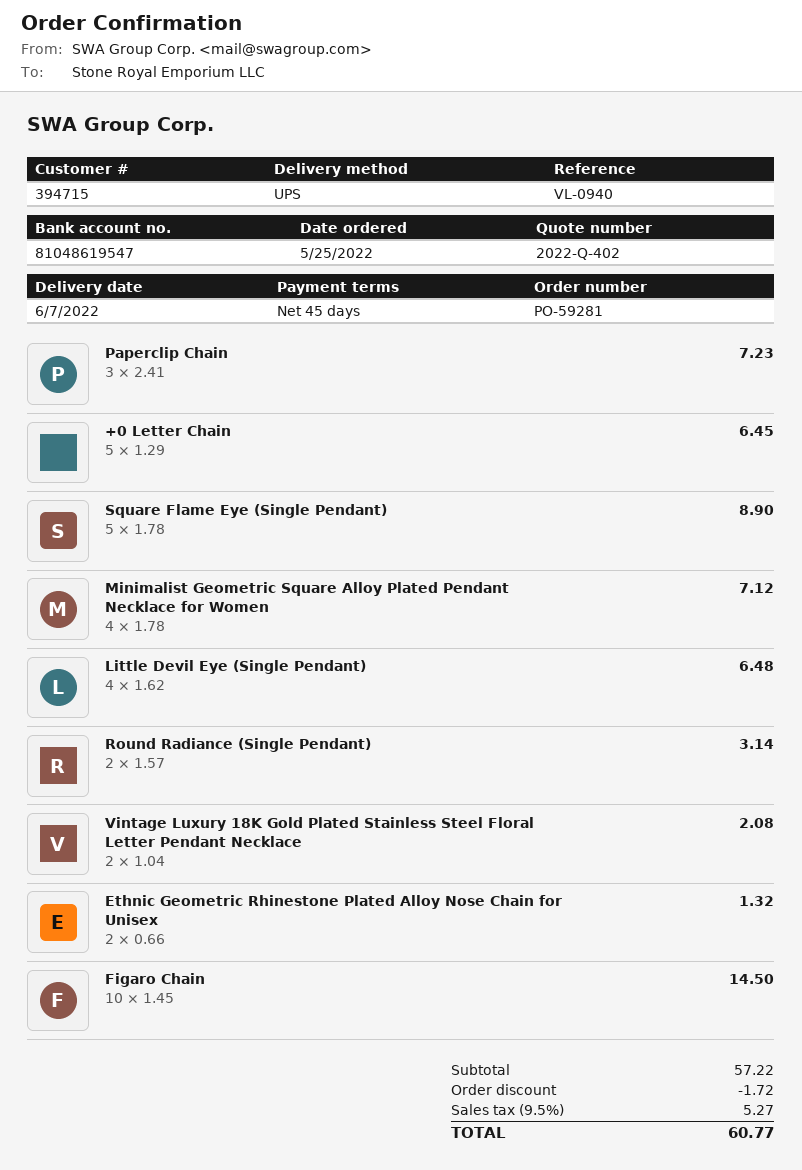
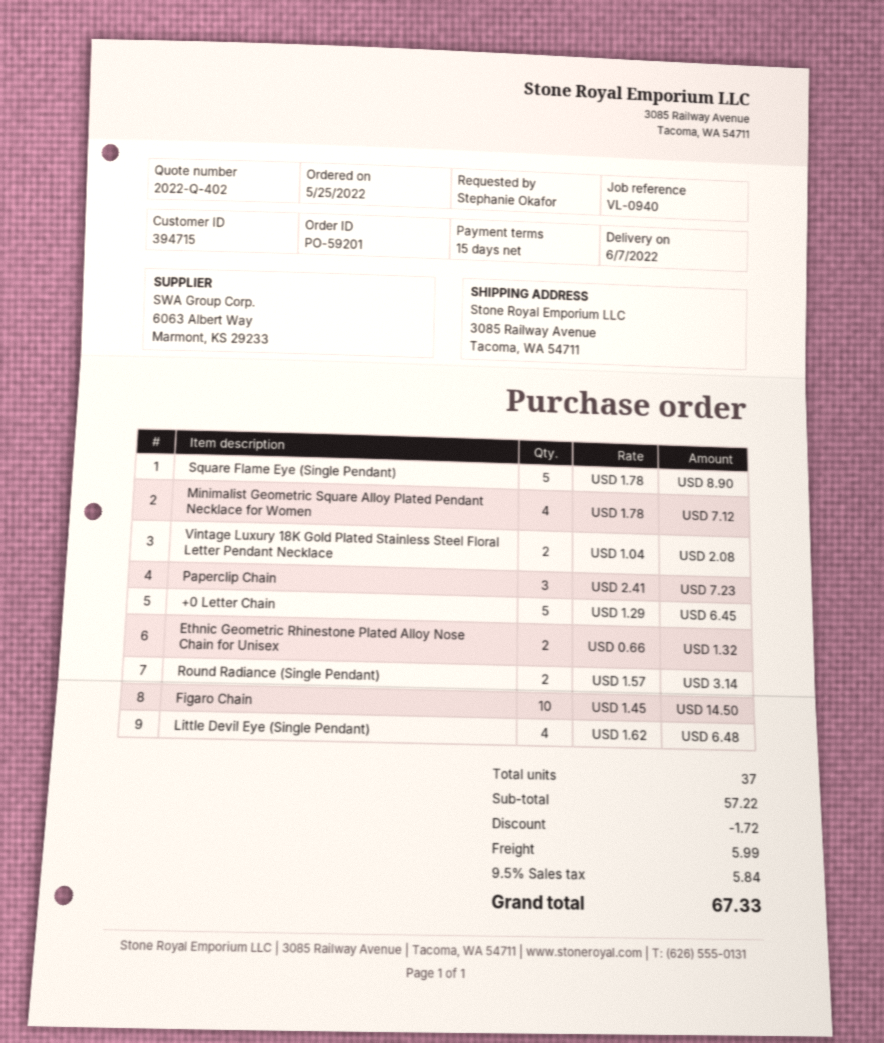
order number: PO-59281 -> PO-59201
payment terms: 45 days -> 15 days
shipping: none -> 5.99
tax: 9.5% = 5.27 -> 9.5% = 5.84
total: 60.77 -> 67.33

